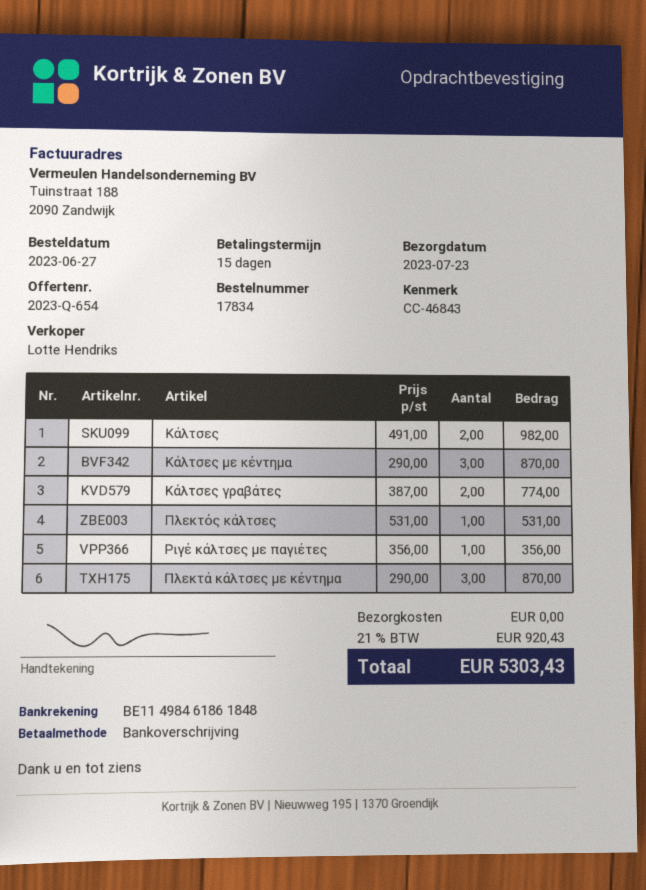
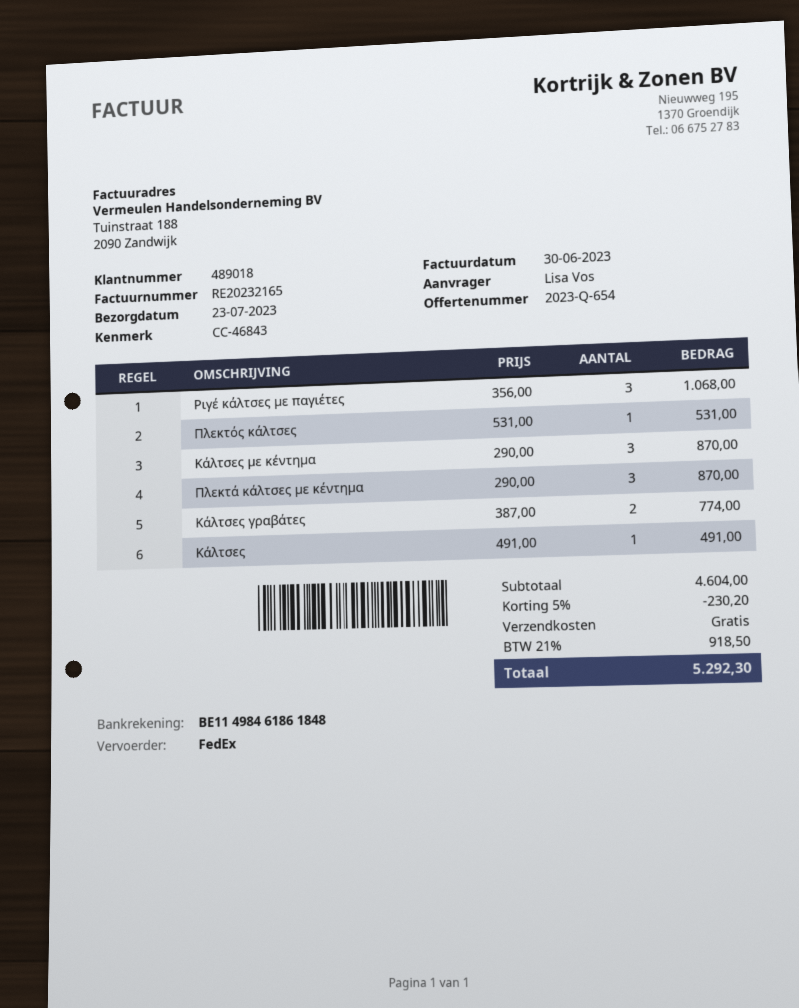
Κάλτσες: 2 x 491.00 = 982.00 -> 1 x 491.00 = 491.00
Ριγέ κάλτσες με παγιέτες: 1 x 356.00 = 356.00 -> 3 x 356.00 = 1068.00
discount: none -> 5% = 230.20
tax: 21% = 920.43 -> 21% = 918.50
total: 5303.43 -> 5292.30

